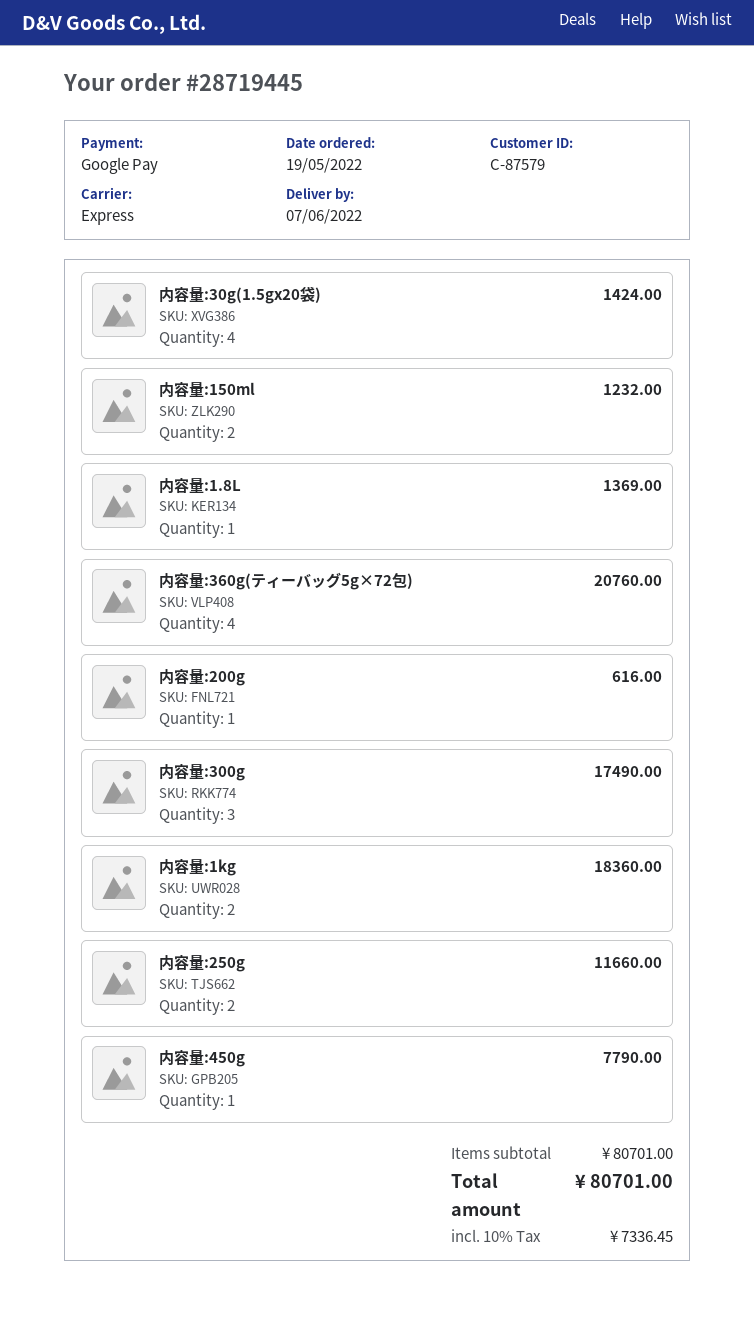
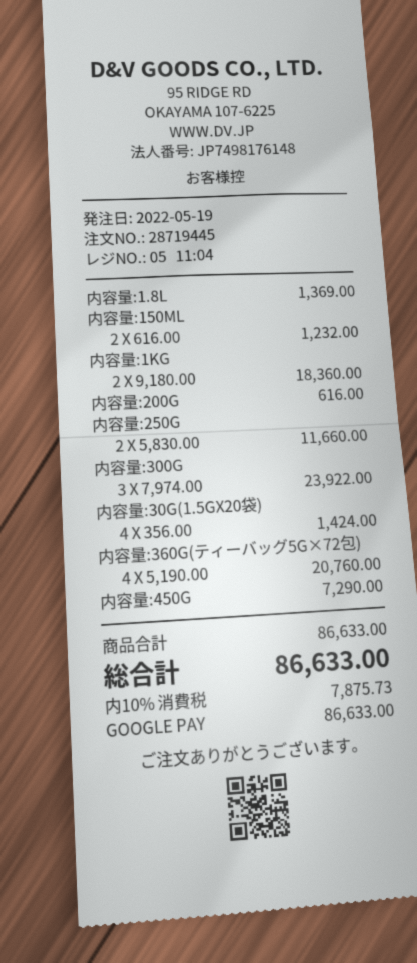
内容量:300g: 3 for 17490.00 -> 3 for 23922.00
内容量:450g: 1 for 7790.00 -> 1 for 7290.00
subtotal: 80701.00 -> 86633.00
tax: 10% = 7336.45 -> 10% = 7875.73
total: 80701.00 -> 86633.00

